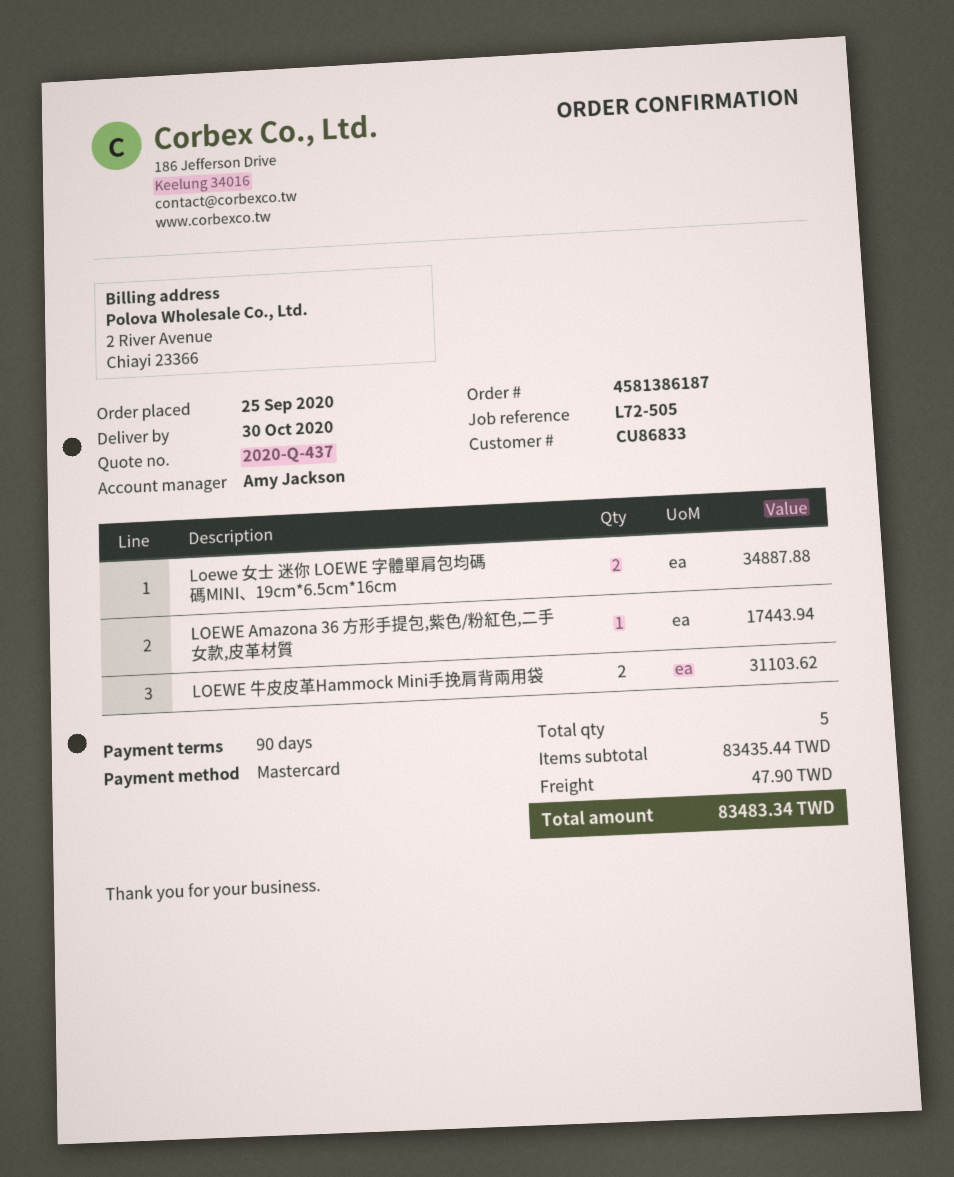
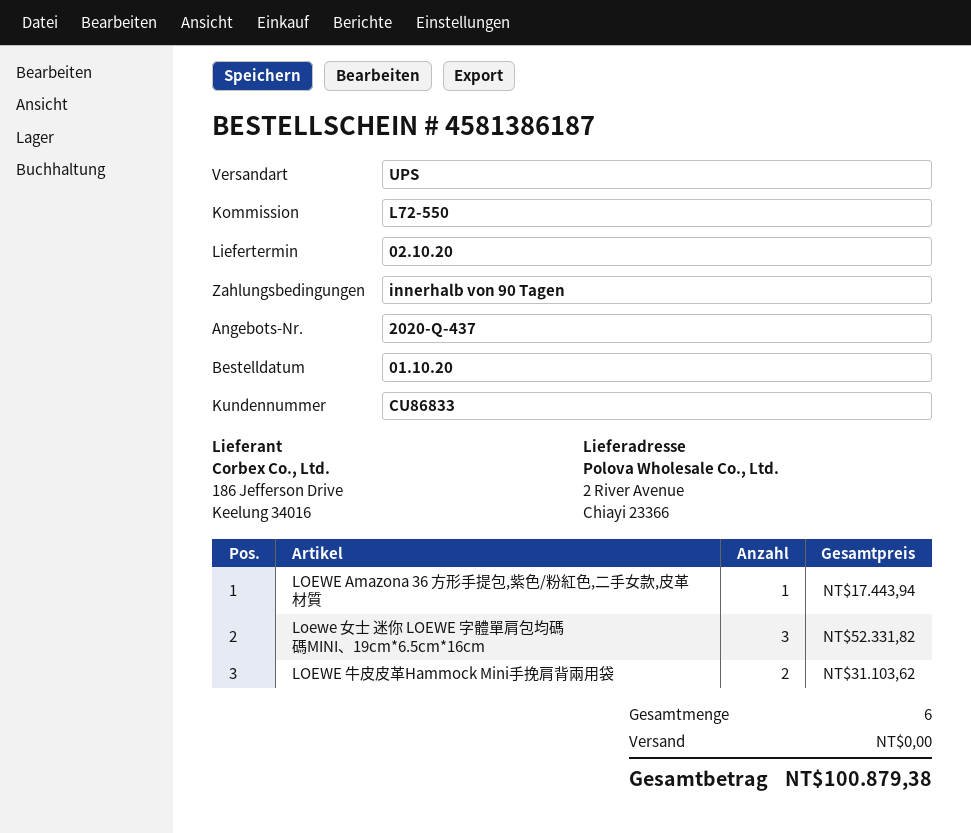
order date: 2020-09-25 -> 2020-10-01
delivery date: 2020-10-30 -> 2020-10-02
reference: L72-505 -> L72-550
Loewe 女士 迷你 LOEWE 字體單肩包均碼碼MINI、19cm*6.5cm*16cm: 2 for 34887.88 -> 3 for 52331.82
total quantity: 5 -> 6
shipping: 47.90 -> 0.00
total: 83483.34 -> 100879.38

